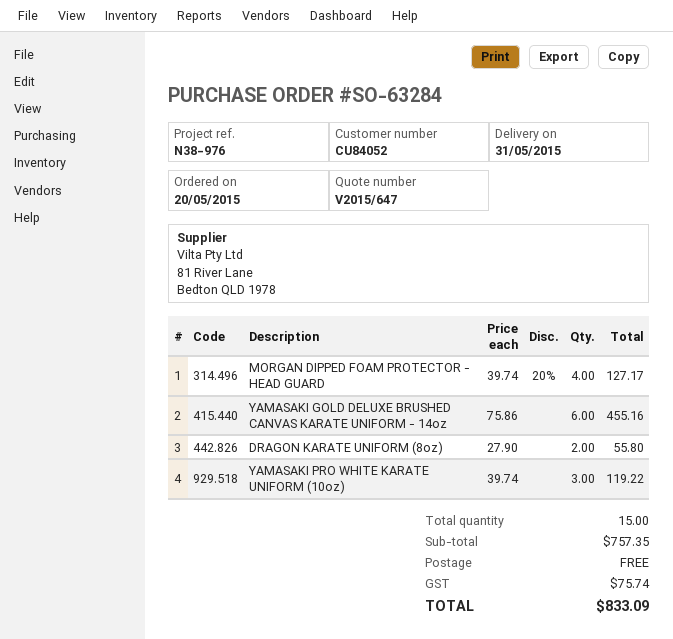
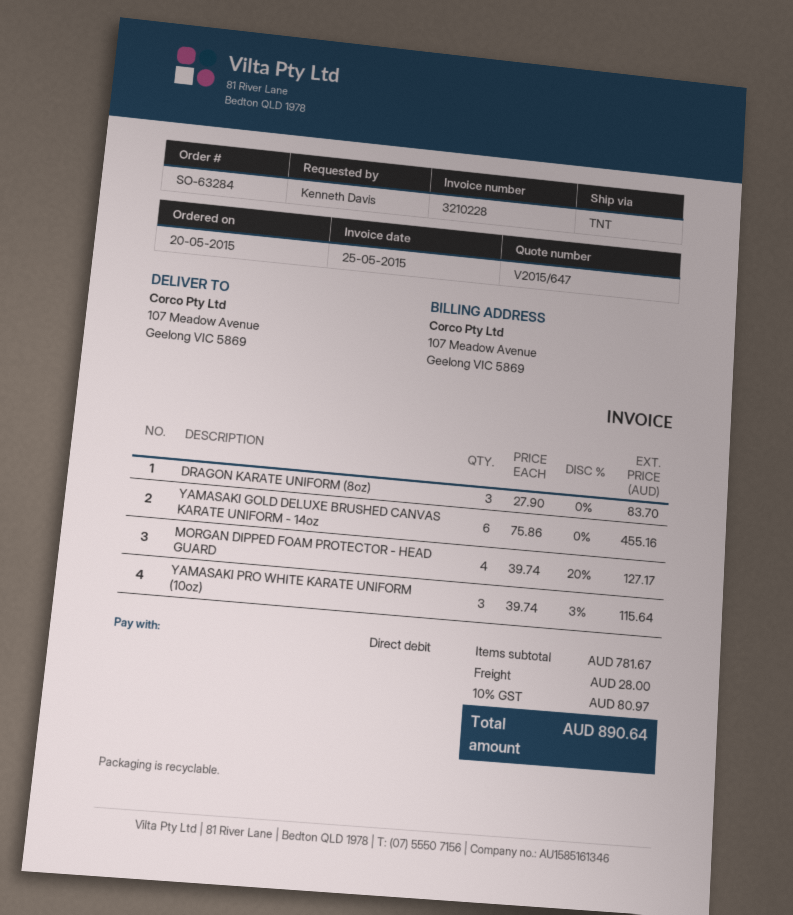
DRAGON KARATE UNIFORM (8oz): 2 x 27.90 = 55.80 -> 3 x 27.90 = 83.70
YAMASAKI PRO WHITE KARATE UNIFORM (10oz): 3 x 39.74 = 119.22 -> 3 x 39.74 - 3% = 115.64
subtotal: 757.35 -> 781.67
shipping: 0.00 -> 28.00
tax: 75.74 -> 80.97
total: 833.09 -> 890.64

